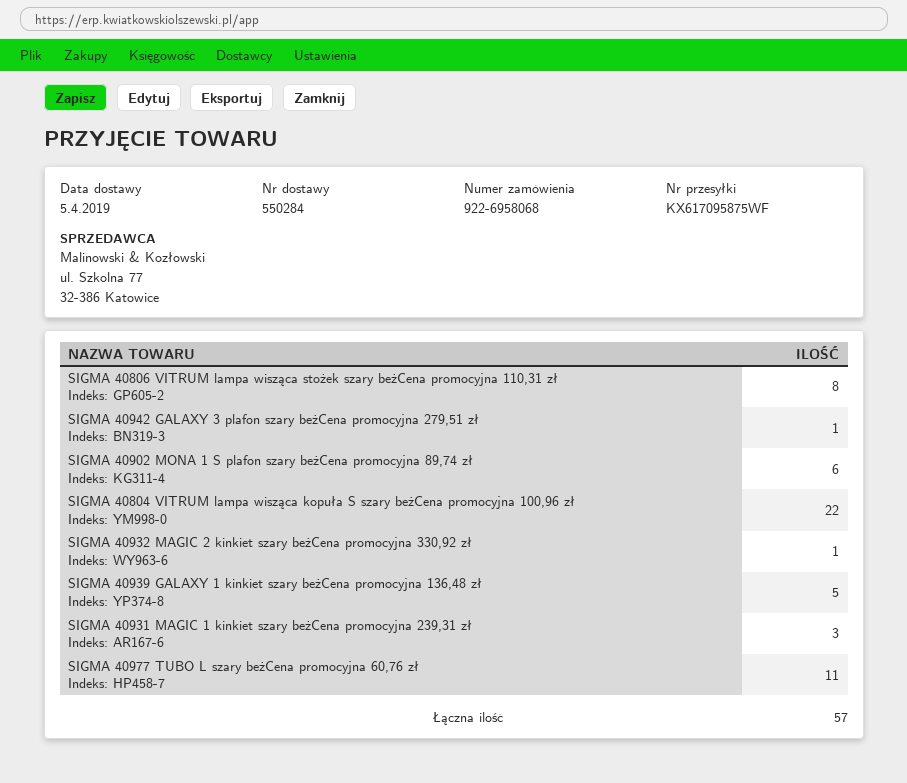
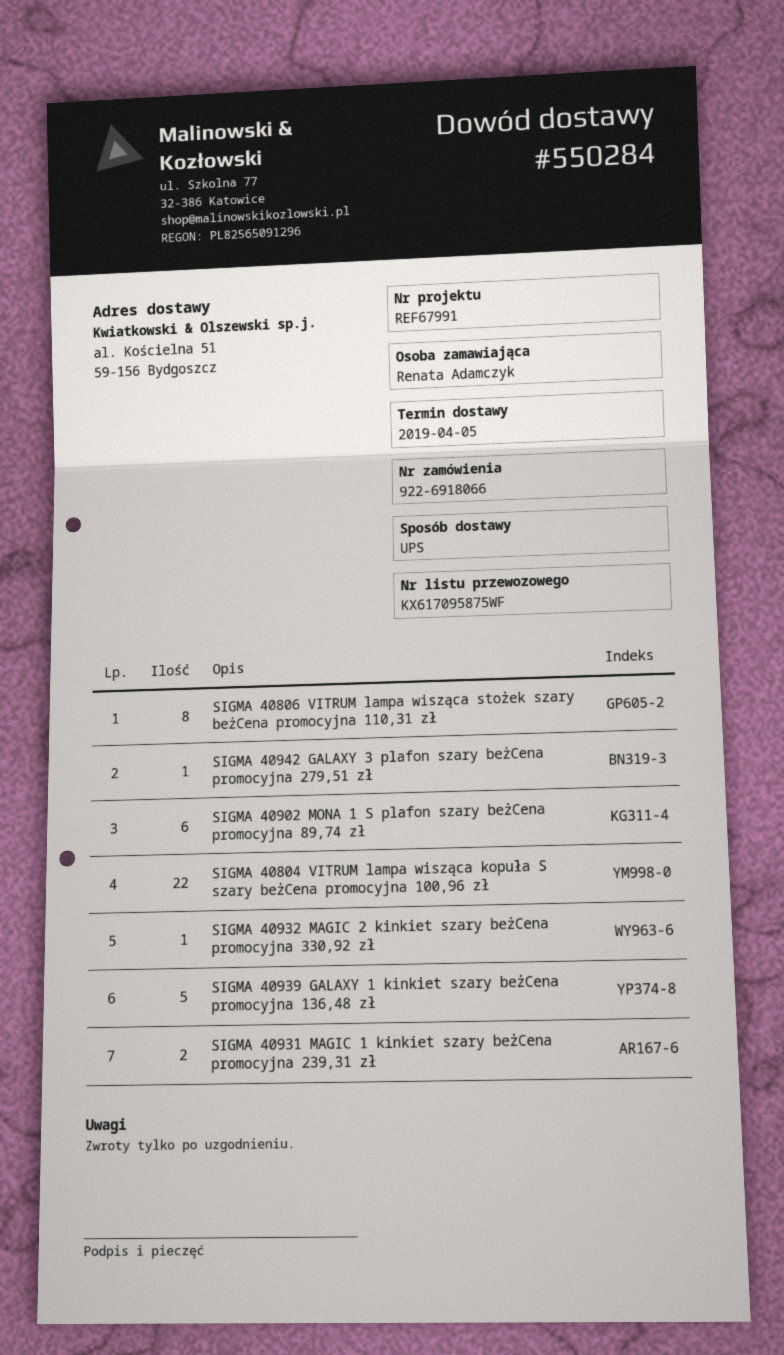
order number: 922-6958068 -> 922-6918066
SIGMA 40931 MAGIC 1 kinkiet szary beżCena promocyjna 239,31 zł: 3 -> 2
SIGMA 40977 TUBO L szary beżCena promocyjna 60,76 zł: 11 -> none

